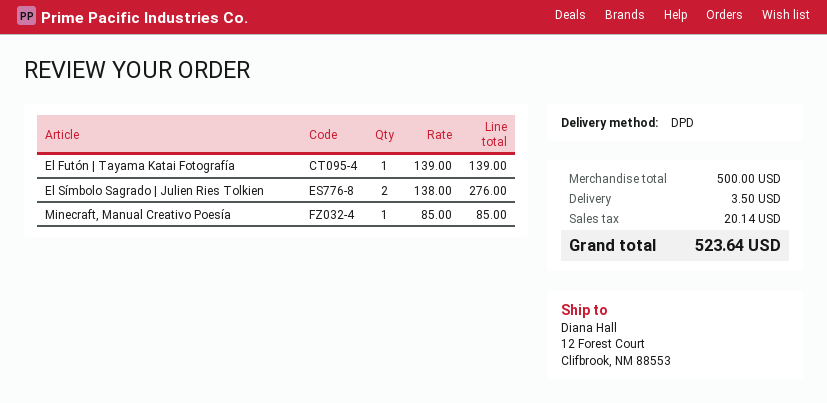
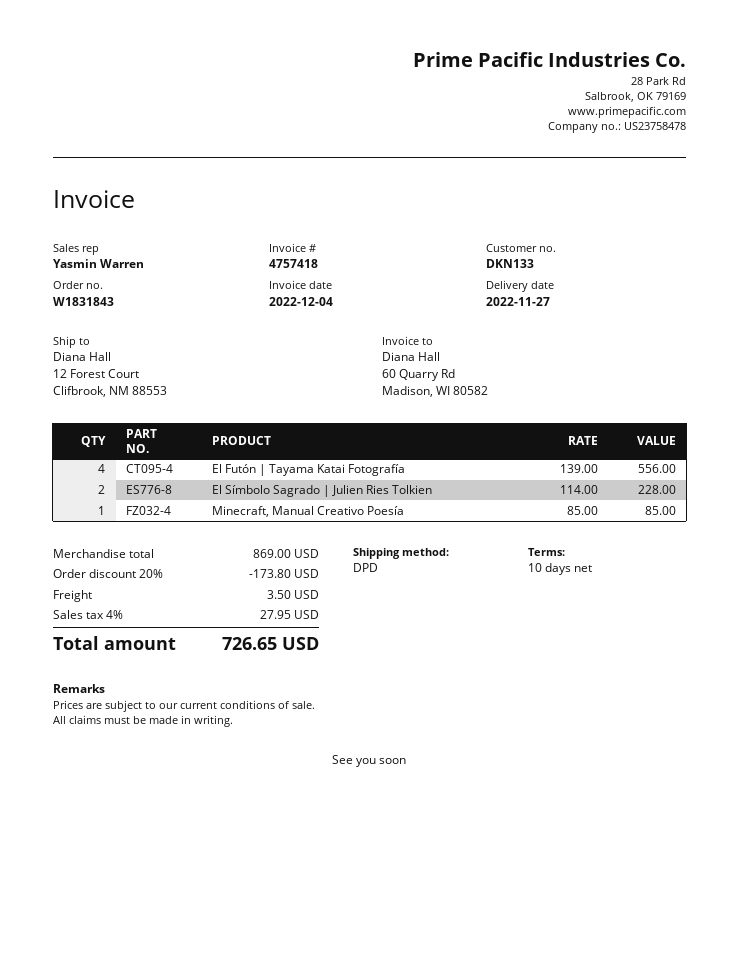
El Futón | Tayama Katai Fotografía: 1 x 139.00 = 139.00 -> 4 x 139.00 = 556.00
El Símbolo Sagrado | Julien Ries Tolkien: 2 x 138.00 = 276.00 -> 2 x 114.00 = 228.00
subtotal: 500.00 -> 869.00
discount: none -> 20% = 173.80
tax: 20.14 -> 27.95
total: 523.64 -> 726.65

